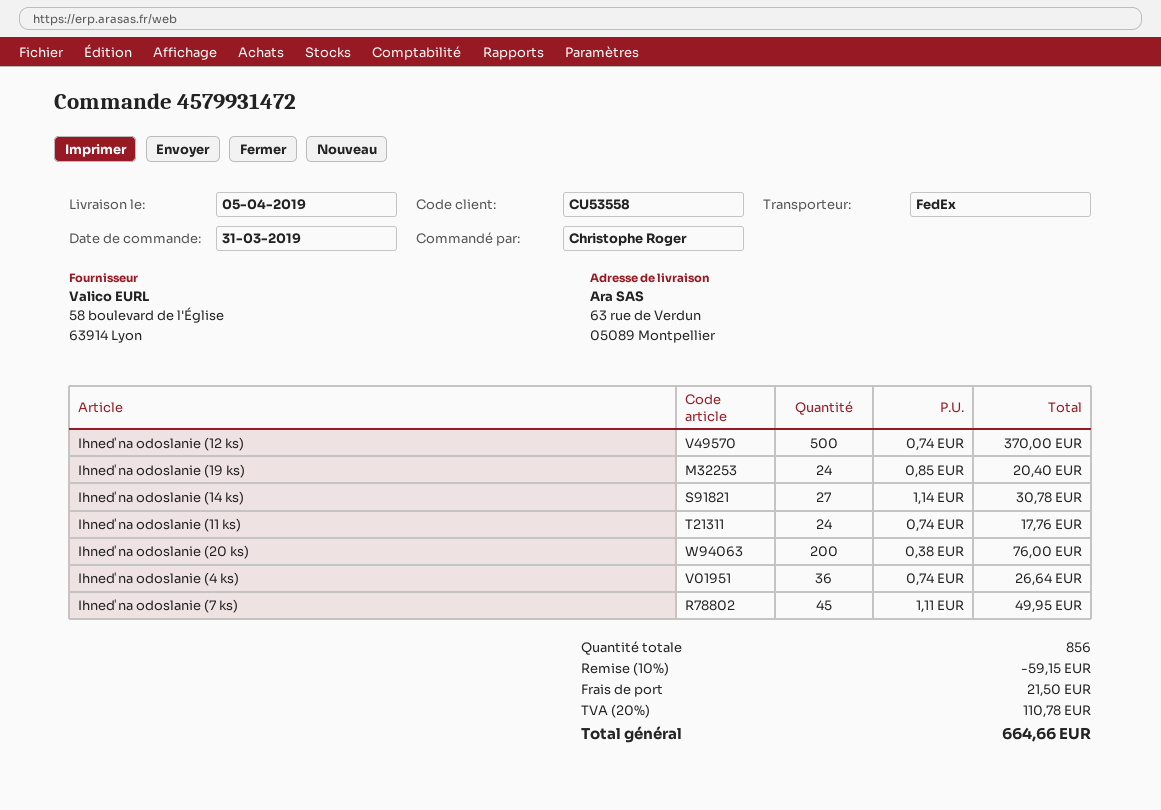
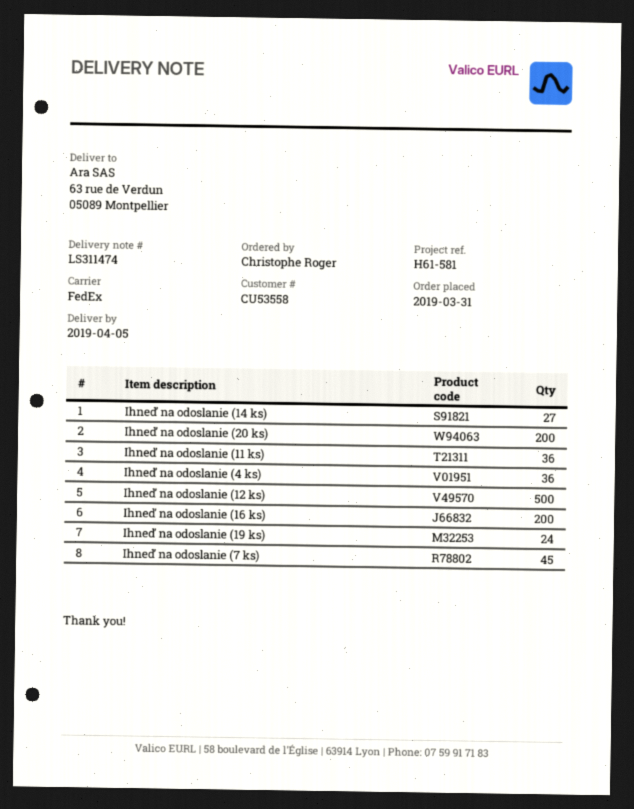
Ihneď na odoslanie (11 ks): 24 -> 36
Ihneď na odoslanie (16 ks): none -> 200

